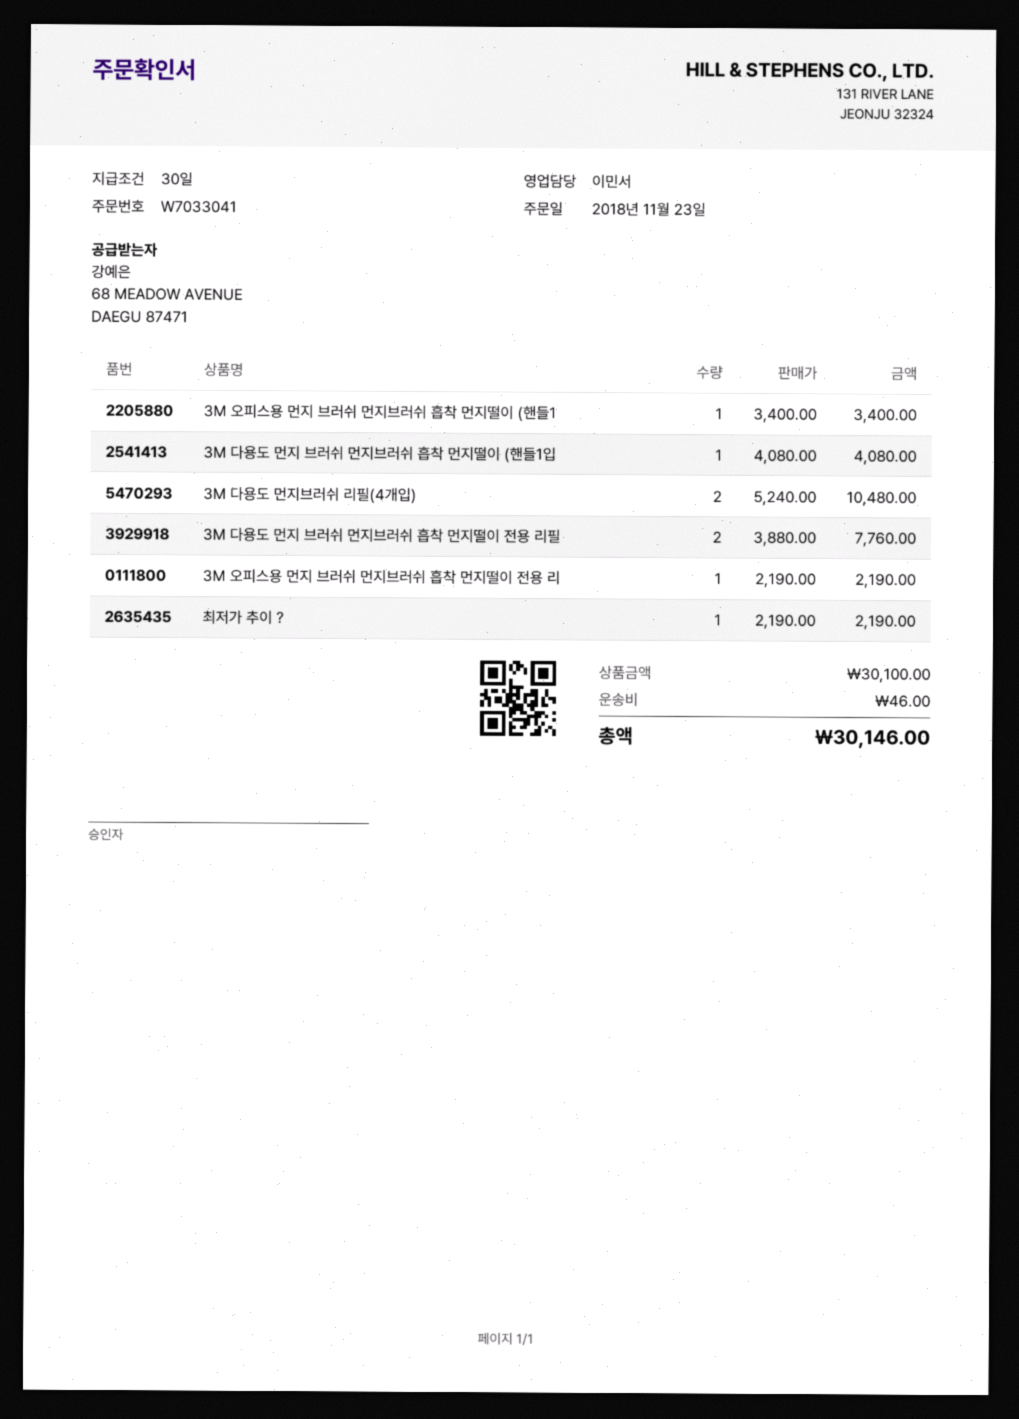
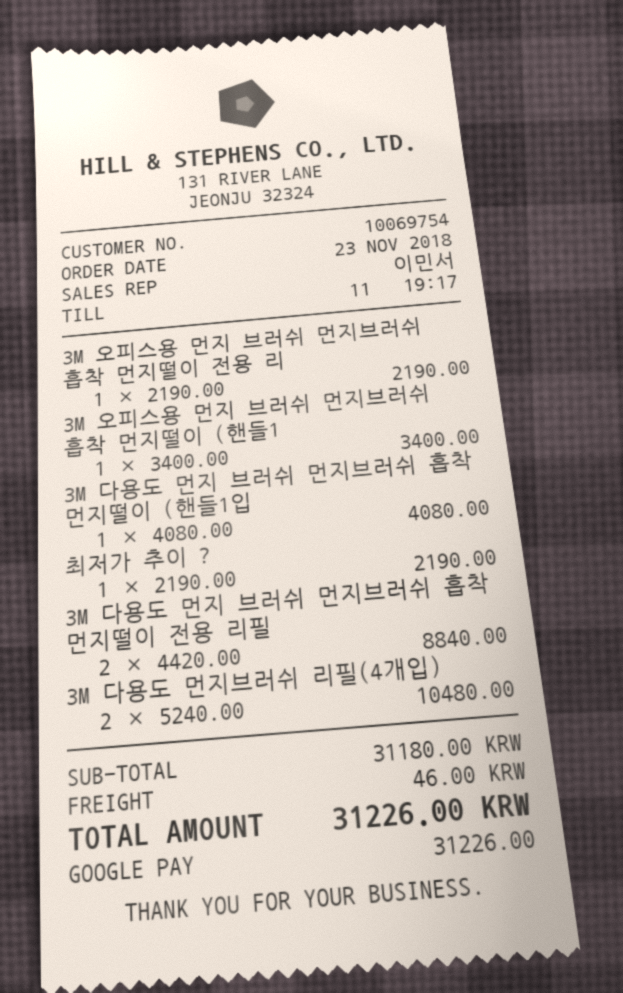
3M 다용도 먼지 브러쉬 먼지브러쉬 흡착 먼지떨이 전용 리필: 2 x 3880.00 = 7760.00 -> 2 x 4420.00 = 8840.00
subtotal: 30100.00 -> 31180.00
total: 30146.00 -> 31226.00

